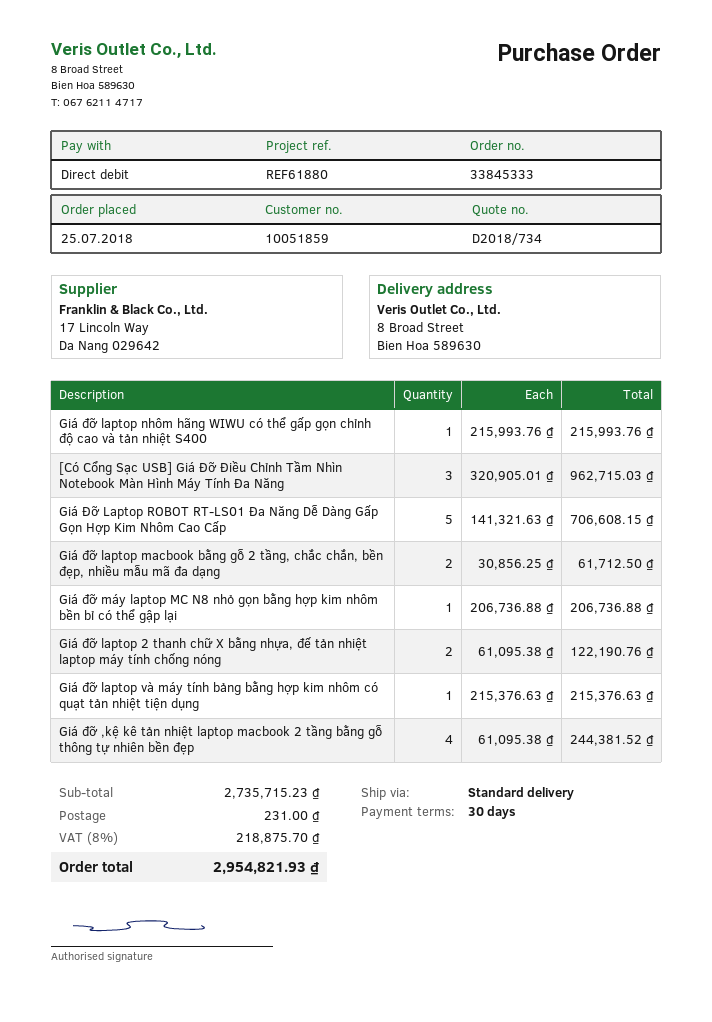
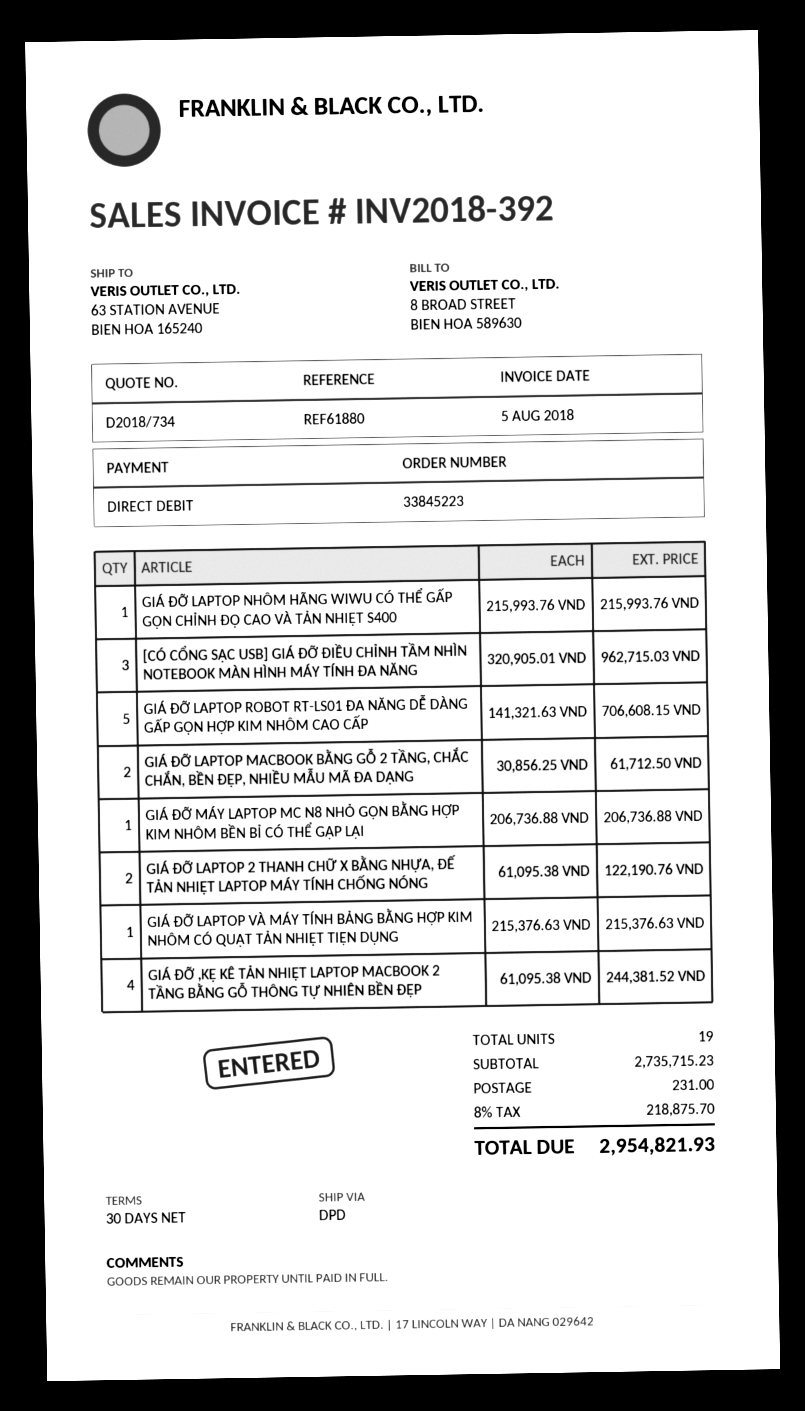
order number: 33845333 -> 33845223
shipping method: standard -> DPD
ship to: 8 Broad Street, Bien Hoa 589630 -> 63 STATION AVENUE, BIEN HOA 165240

